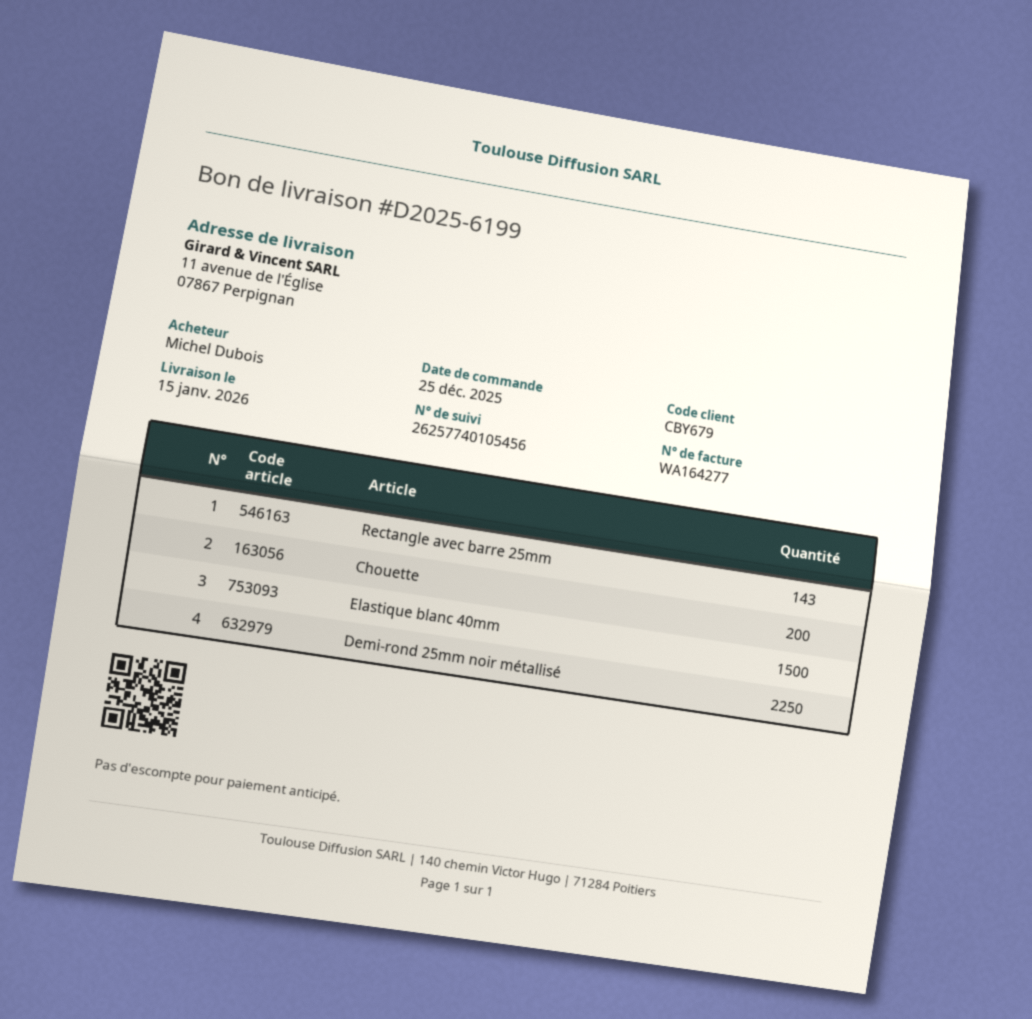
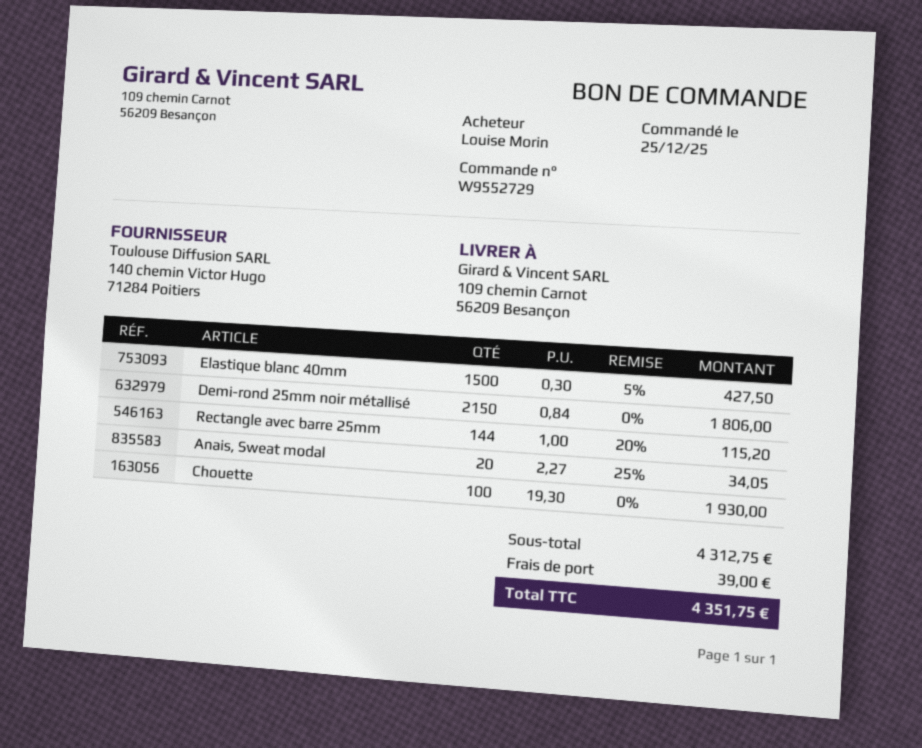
ordered by: Michel Dubois -> Louise Morin
ship to: 11 avenue de l'Église, 07867 Perpignan -> 109 chemin Carnot, 56209 Besançon
Rectangle avec barre 25mm: 143 -> 144
Chouette: 200 -> 100
Demi-rond 25mm noir métallisé: 2250 -> 2150
Anais, Sweat modal: none -> 20

